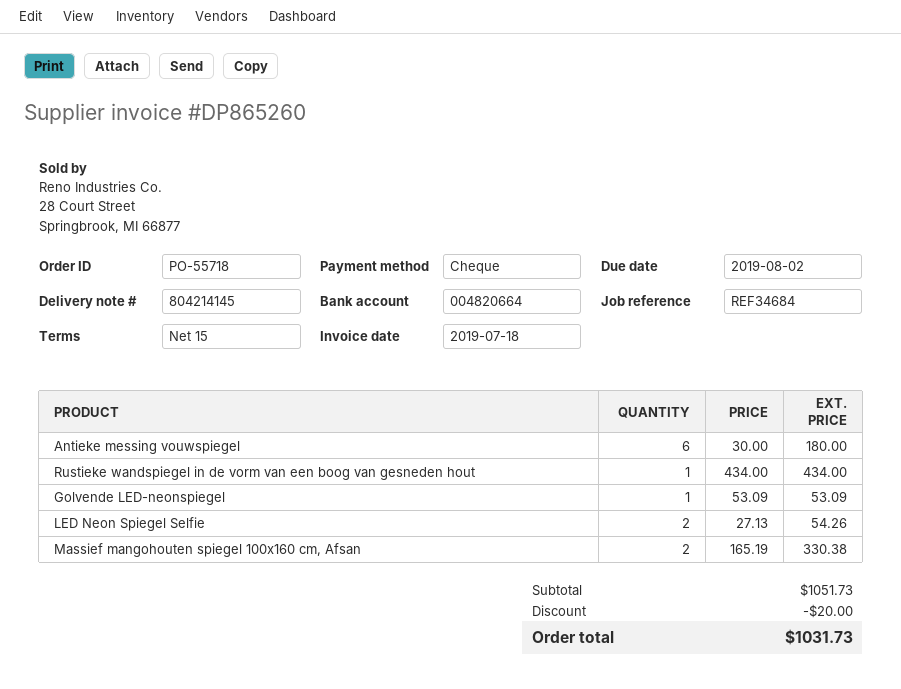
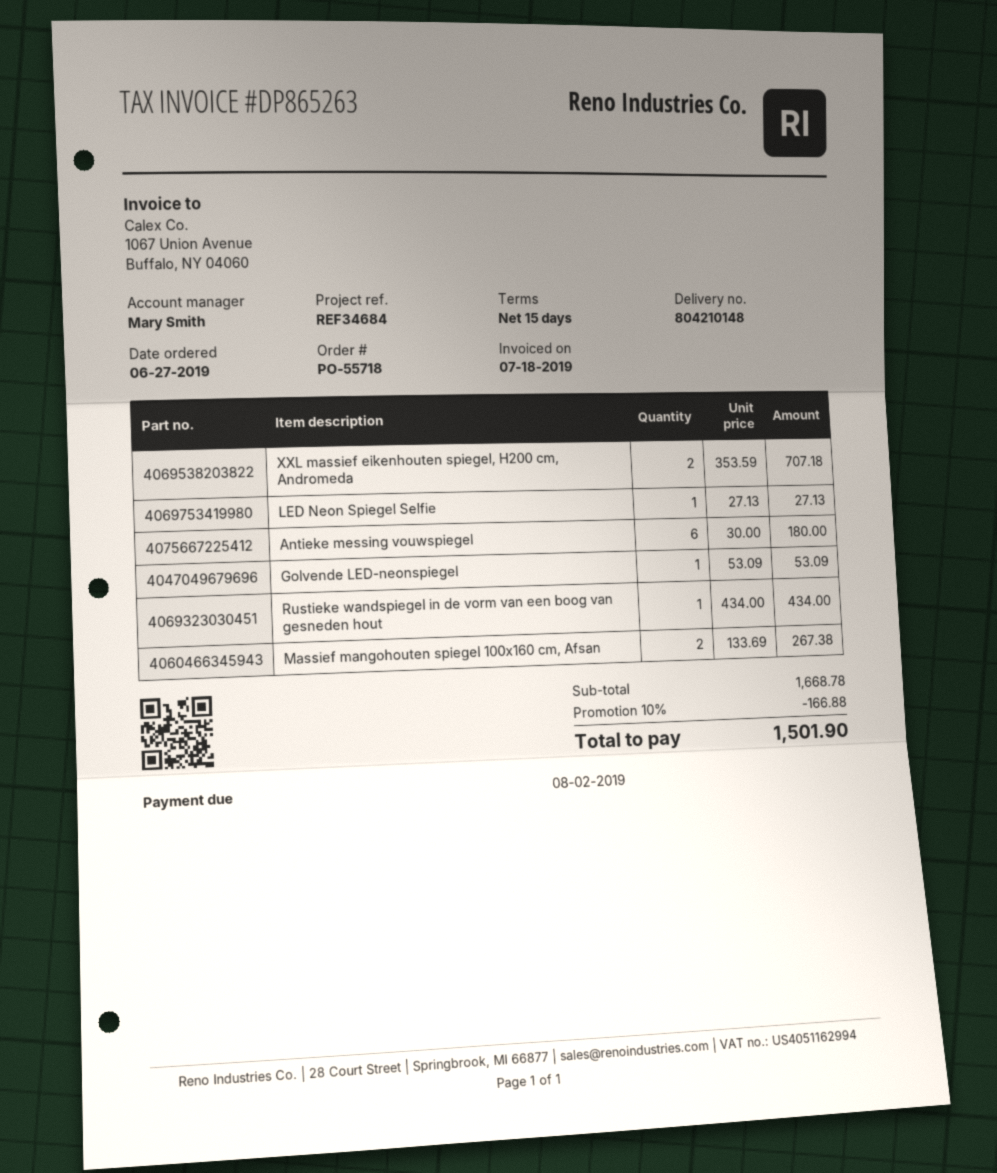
delivery note number: 804214145 -> 804210148
invoice number: DP865260 -> DP865263
LED Neon Spiegel Selfie: 2 x 27.13 = 54.26 -> 1 x 27.13 = 27.13
Massief mangohouten spiegel 100x160 cm, Afsan: 2 x 165.19 = 330.38 -> 2 x 133.69 = 267.38
XXL massief eikenhouten spiegel, H200 cm, Andromeda: none -> 2 x 353.59 = 707.18
subtotal: 1051.73 -> 1668.78
discount: 20.00 -> 166.88
total: 1031.73 -> 1501.90

